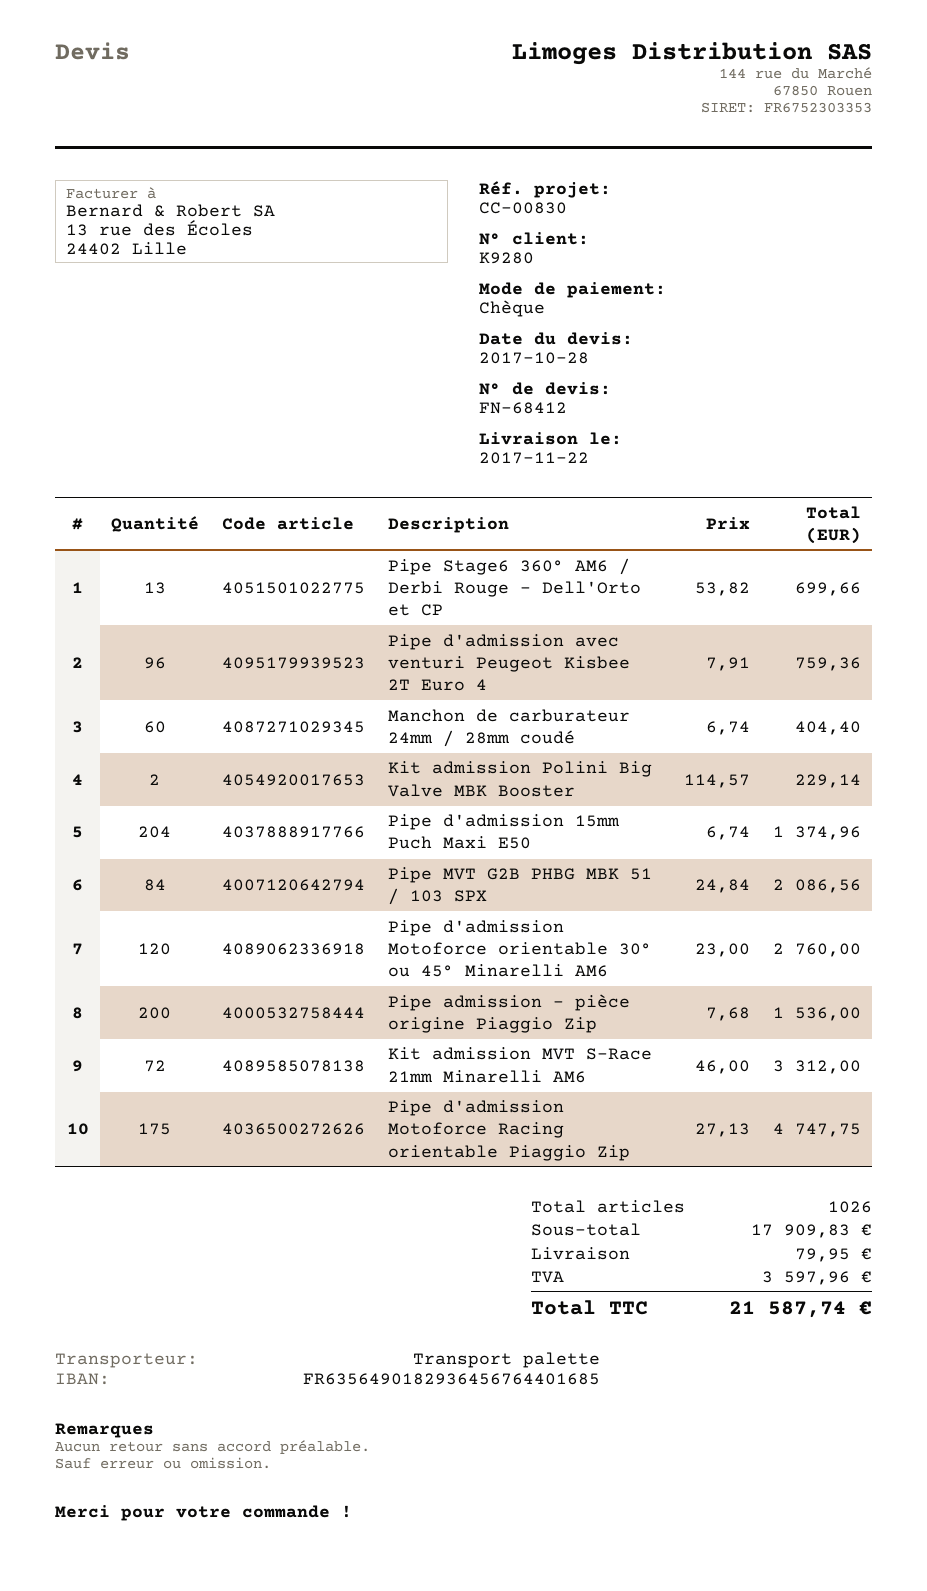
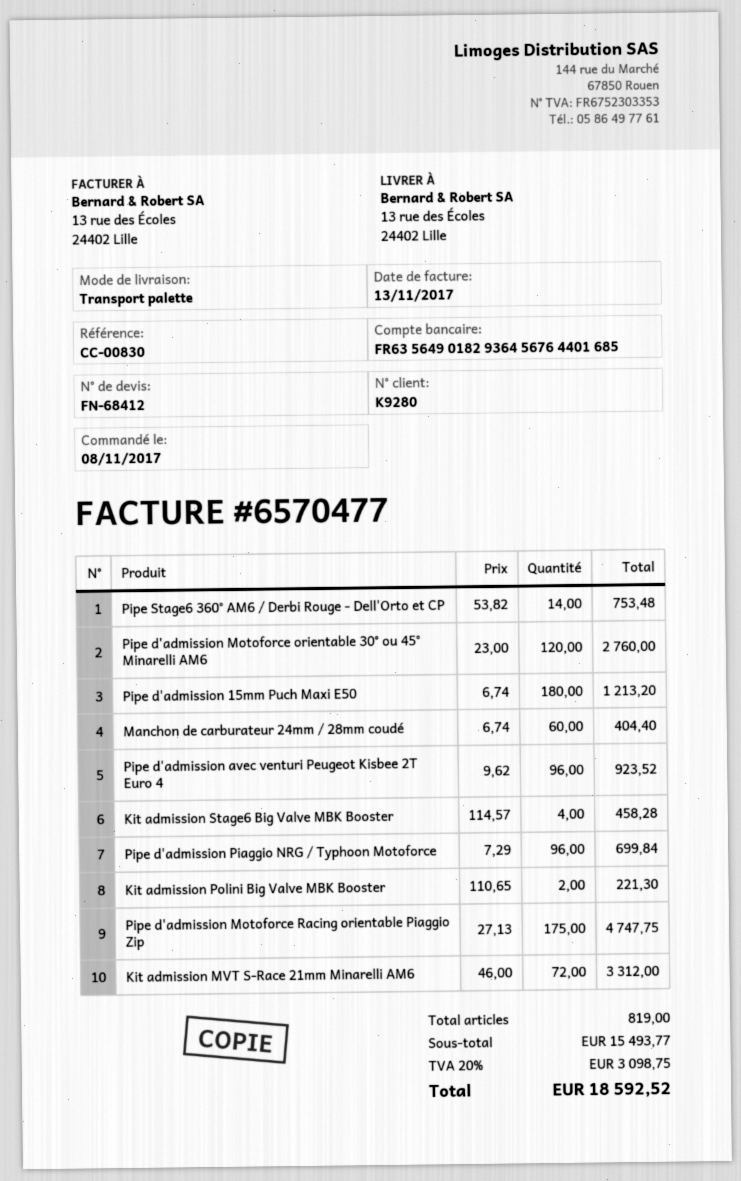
Pipe Stage6 360° AM6 / Derbi Rouge - Dell'Orto et CP: 13 x 53.82 = 699.66 -> 14 x 53.82 = 753.48
Pipe d'admission avec venturi Peugeot Kisbee 2T Euro 4: 96 x 7.91 = 759.36 -> 96 x 9.62 = 923.52
Kit admission Polini Big Valve MBK Booster: 2 x 114.57 = 229.14 -> 2 x 110.65 = 221.30
Pipe d'admission 15mm Puch Maxi E50: 204 x 6.74 = 1374.96 -> 180 x 6.74 = 1213.20
Pipe MVT G2B PHBG MBK 51 / 103 SPX: 84 x 24.84 = 2086.56 -> none
Pipe admission - pièce origine Piaggio Zip: 200 x 7.68 = 1536.00 -> none
Kit admission Stage6 Big Valve MBK Booster: none -> 4 x 114.57 = 458.28
Pipe d'admission Piaggio NRG / Typhoon Motoforce: none -> 96 x 7.29 = 699.84
total quantity: 1026 -> 819
subtotal: 17909.83 -> 15493.77
shipping: 79.95 -> none
tax: 3597.96 -> 3098.75
total: 21587.74 -> 18592.52

